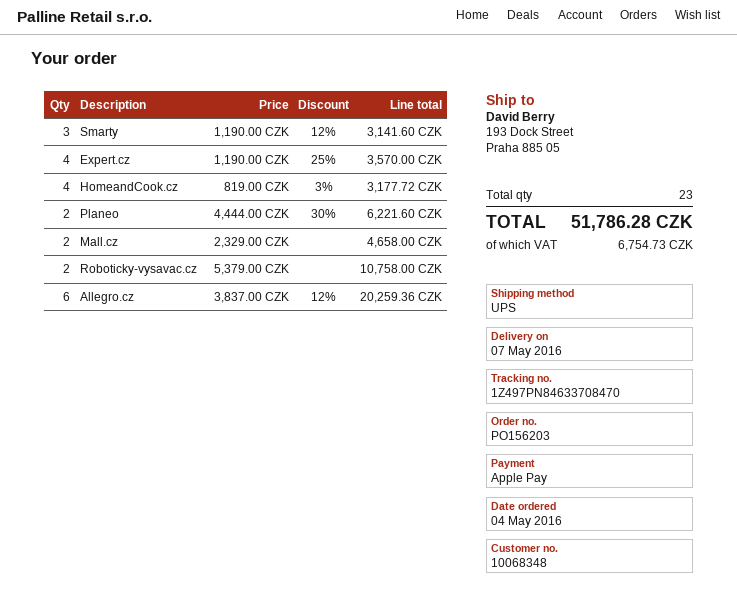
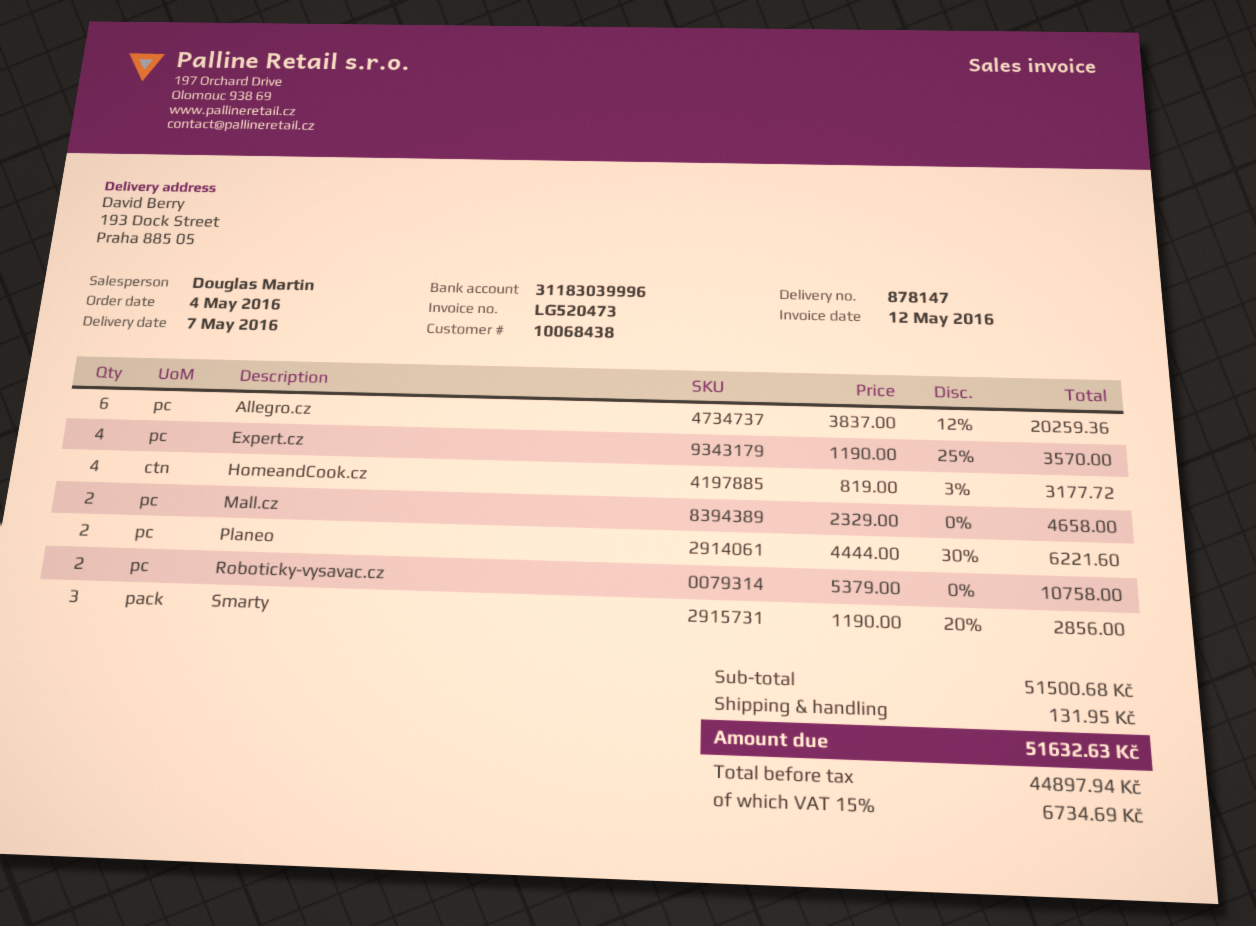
customer number: 10068348 -> 10068438
Smarty: 3 x 1190.00 - 12% = 3141.60 -> 3 x 1190.00 - 20% = 2856.00
shipping: none -> 131.95
tax: 6754.73 -> 6734.69
total: 51786.28 -> 51632.63

